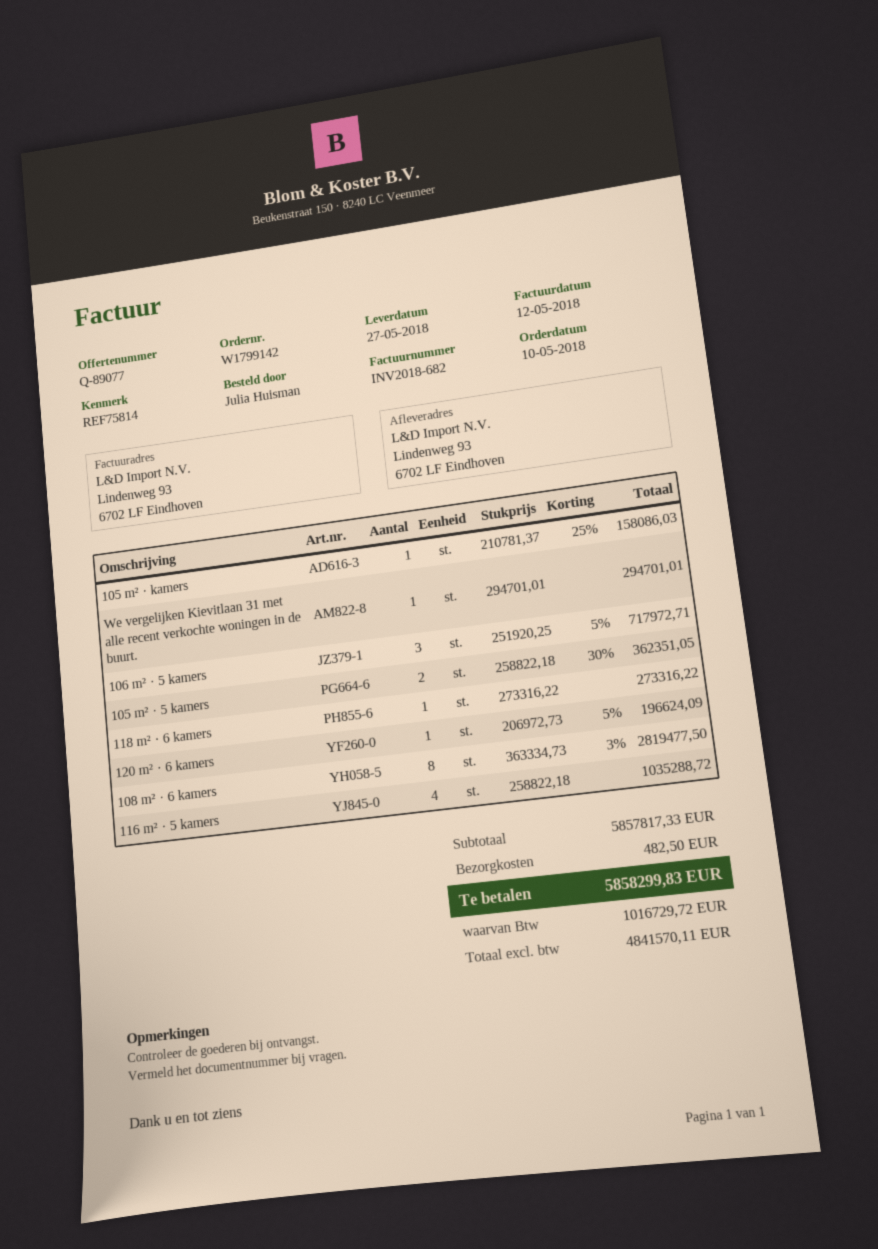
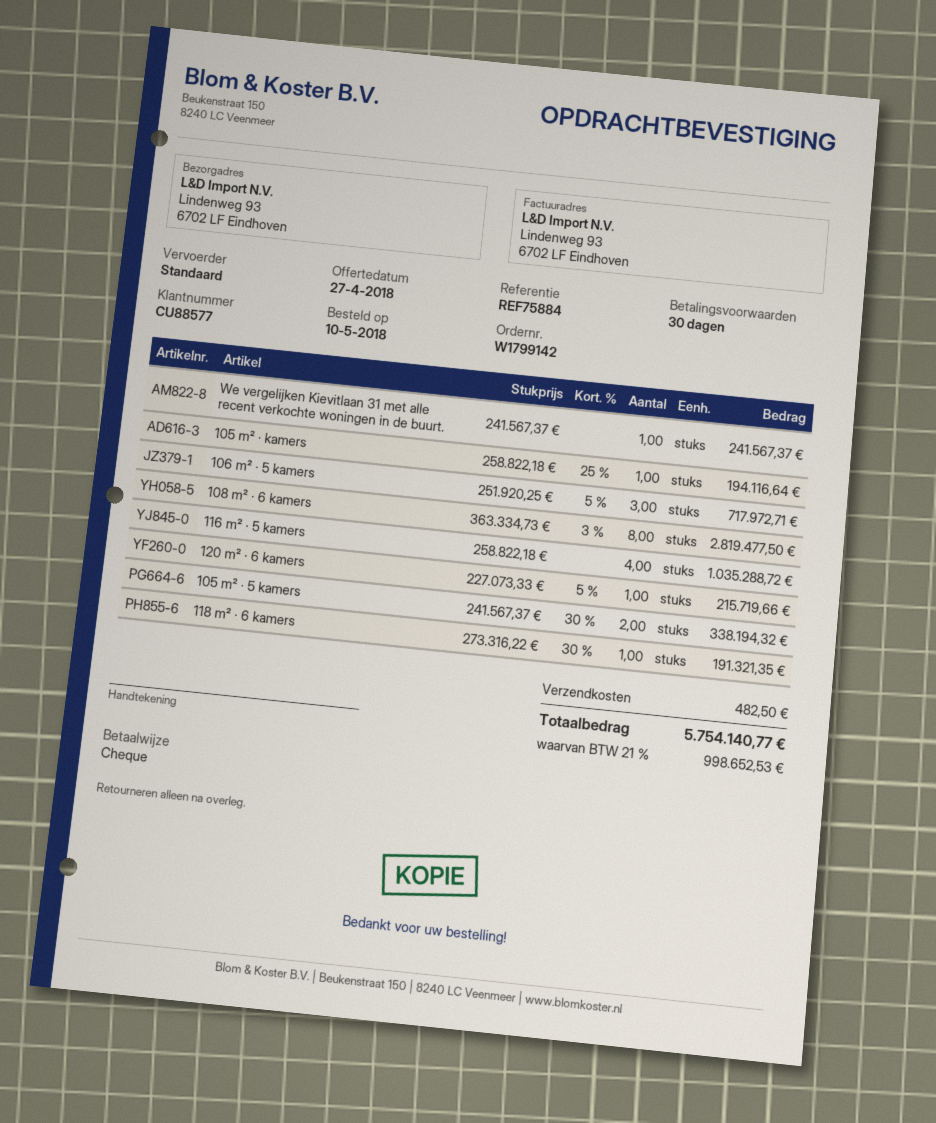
reference: REF75814 -> REF75884
105 m² · kamers: 1 x 210781.37 - 25% = 158086.03 -> 1 x 258822.18 - 25% = 194116.64
We vergelijken Kievitlaan 31 met alle recent verkochte woningen in de buurt.: 1 x 294701.01 = 294701.01 -> 1 x 241567.37 = 241567.37
105 m² · 5 kamers: 2 x 258822.18 - 30% = 362351.05 -> 2 x 241567.37 - 30% = 338194.32
118 m² · 6 kamers: 1 x 273316.22 = 273316.22 -> 1 x 273316.22 - 30% = 191321.35
120 m² · 6 kamers: 1 x 206972.73 - 5% = 196624.09 -> 1 x 227073.33 - 5% = 215719.66
tax: 1016729.72 -> 998652.53
total: 5858299.83 -> 5754140.77

